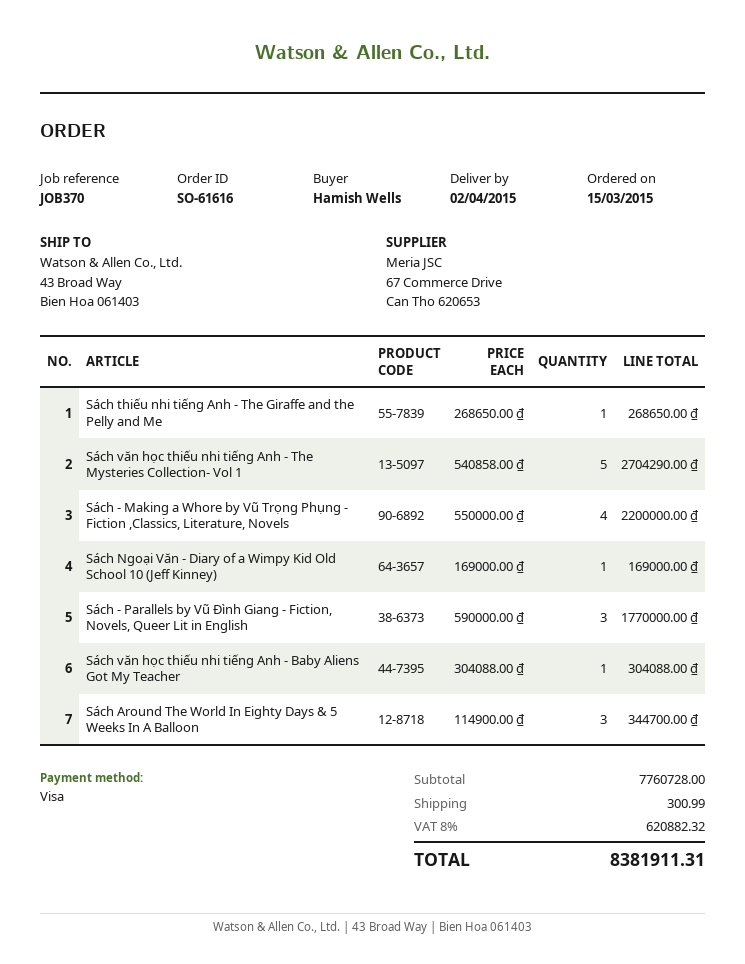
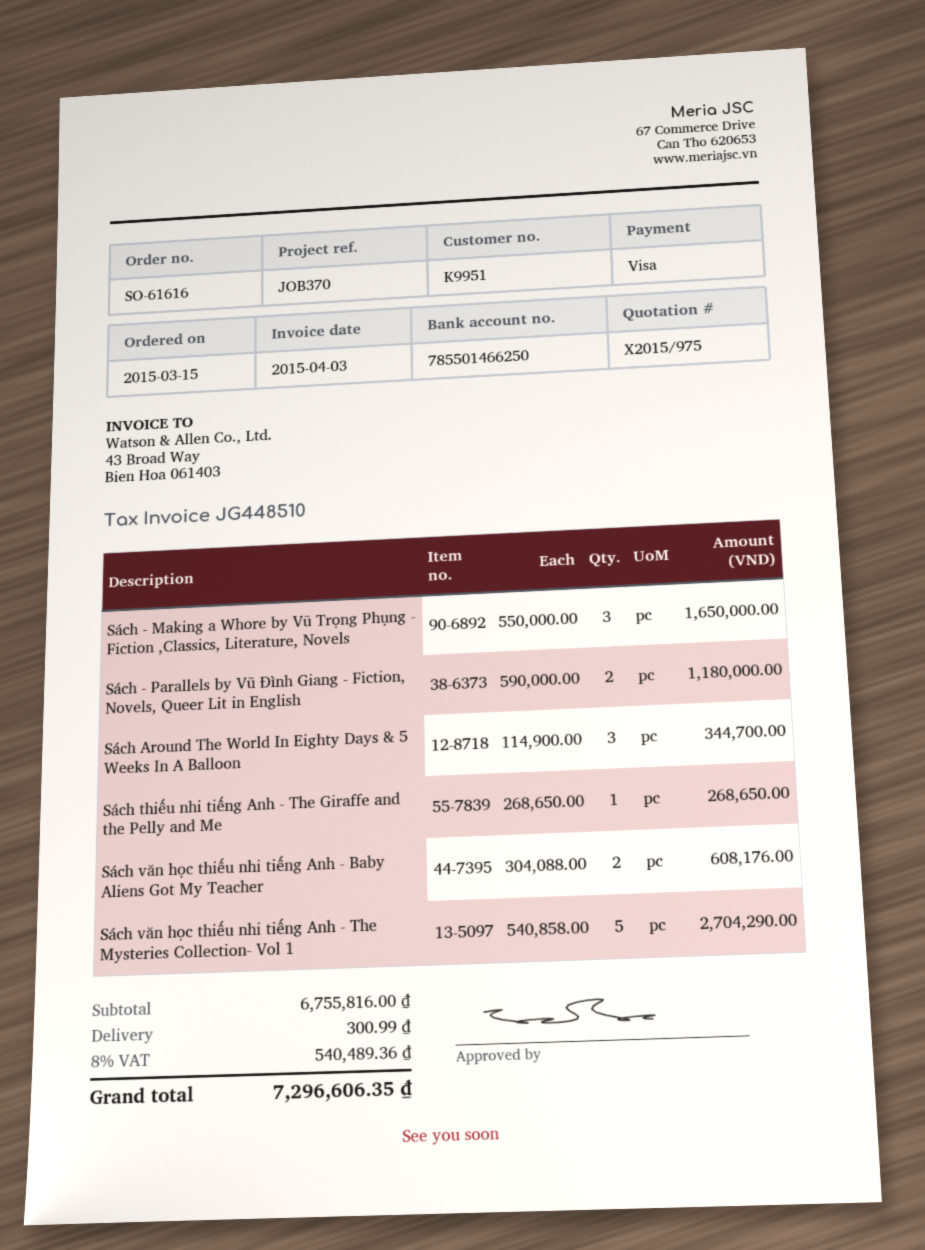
Sách - Making a Whore by Vũ Trọng Phụng - Fiction ,Classics, Literature, Novels: 4 x 550000.00 = 2200000.00 -> 3 x 550000.00 = 1650000.00
Sách Ngoại Văn - Diary of a Wimpy Kid Old School 10 (Jeff Kinney): 1 x 169000.00 = 169000.00 -> none
Sách - Parallels by Vũ Đình Giang - Fiction, Novels, Queer Lit in English: 3 x 590000.00 = 1770000.00 -> 2 x 590000.00 = 1180000.00
Sách văn học thiếu nhi tiếng Anh - Baby Aliens Got My Teacher: 1 x 304088.00 = 304088.00 -> 2 x 304088.00 = 608176.00
subtotal: 7760728.00 -> 6755816.00
tax: 8% = 620882.32 -> 8% = 540489.36
total: 8381911.31 -> 7296606.35

